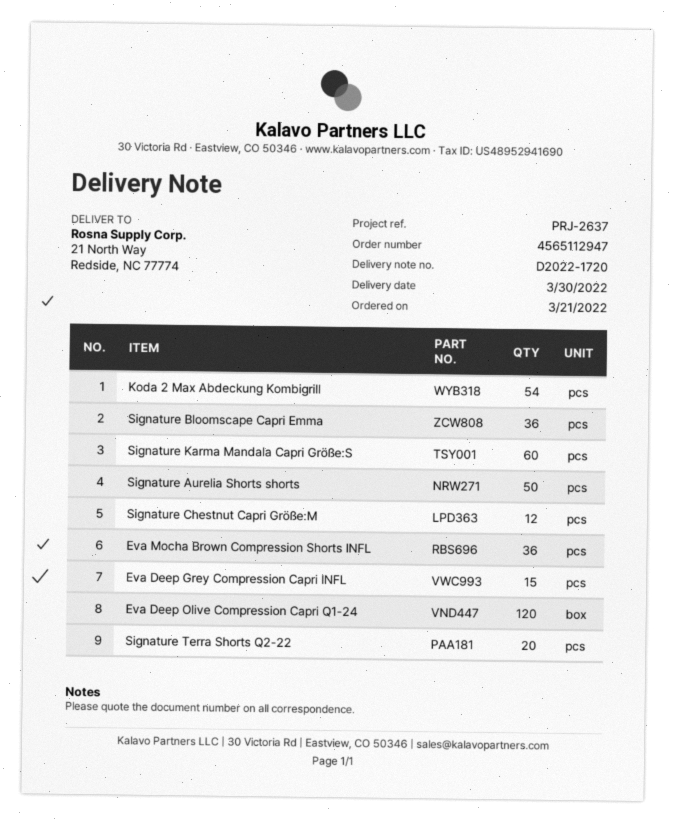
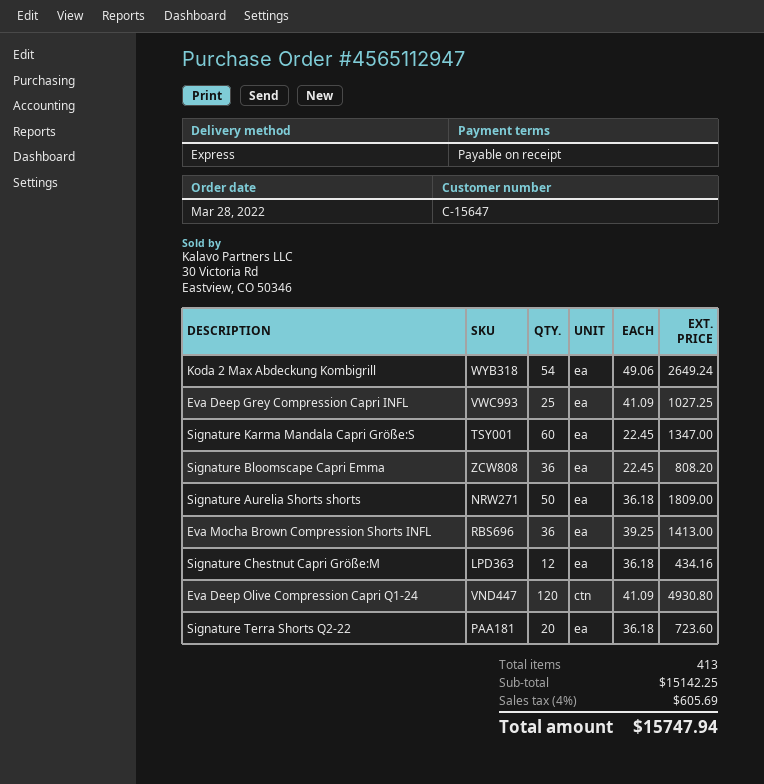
order date: 2022-03-21 -> 2022-03-28
Eva Deep Grey Compression Capri INFL: 15 -> 25

